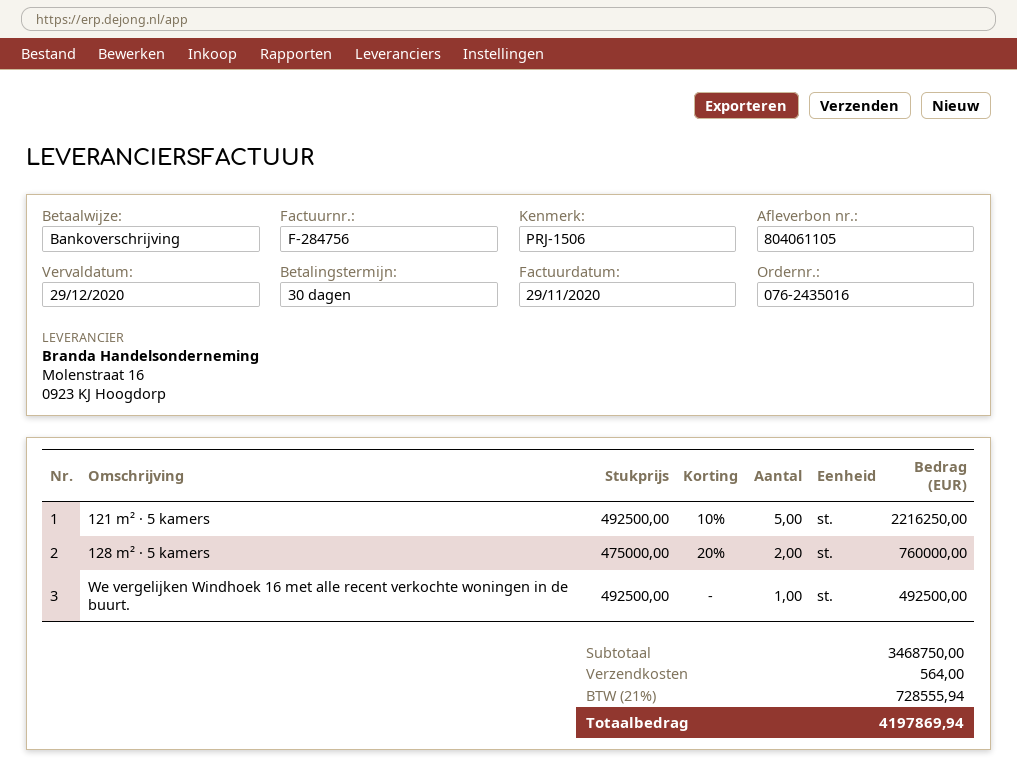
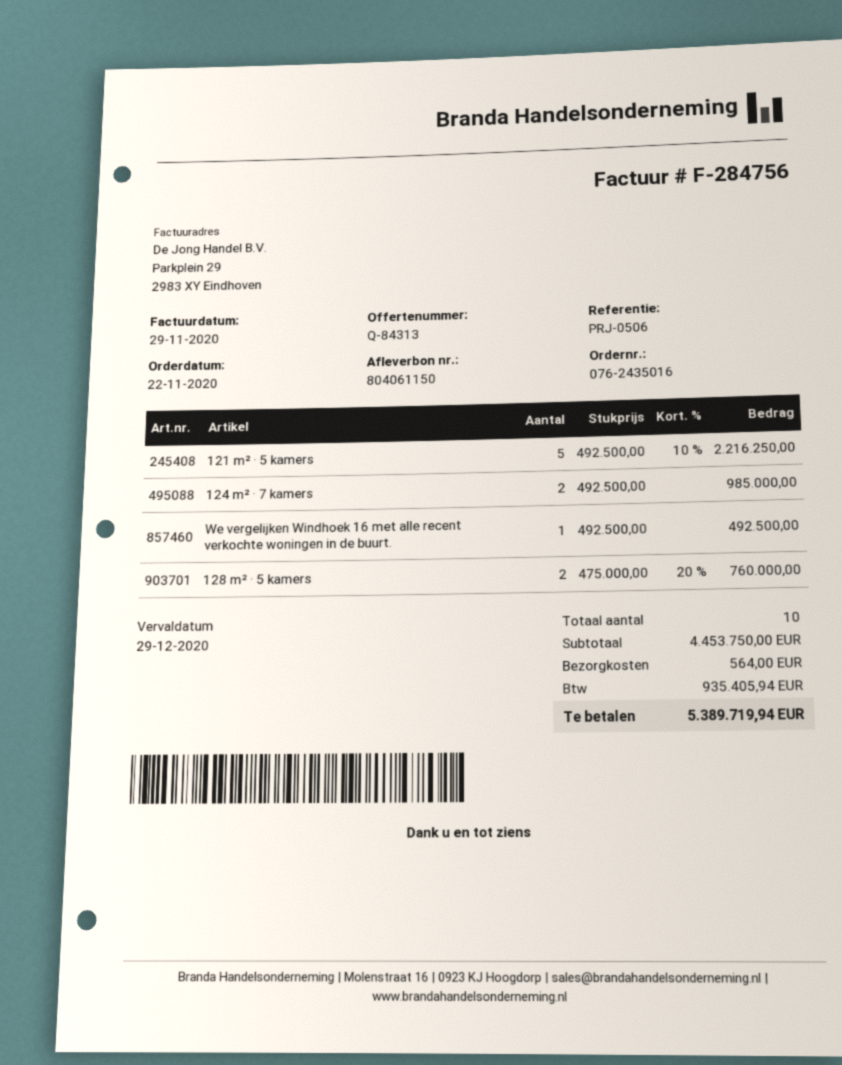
delivery note number: 804061105 -> 804061150
reference: PRJ-1506 -> PRJ-0506
124 m² · 7 kamers: none -> 2 x 492500.00 = 985000.00
subtotal: 3468750.00 -> 4453750.00
tax: 728555.94 -> 935405.94
total: 4197869.94 -> 5389719.94

